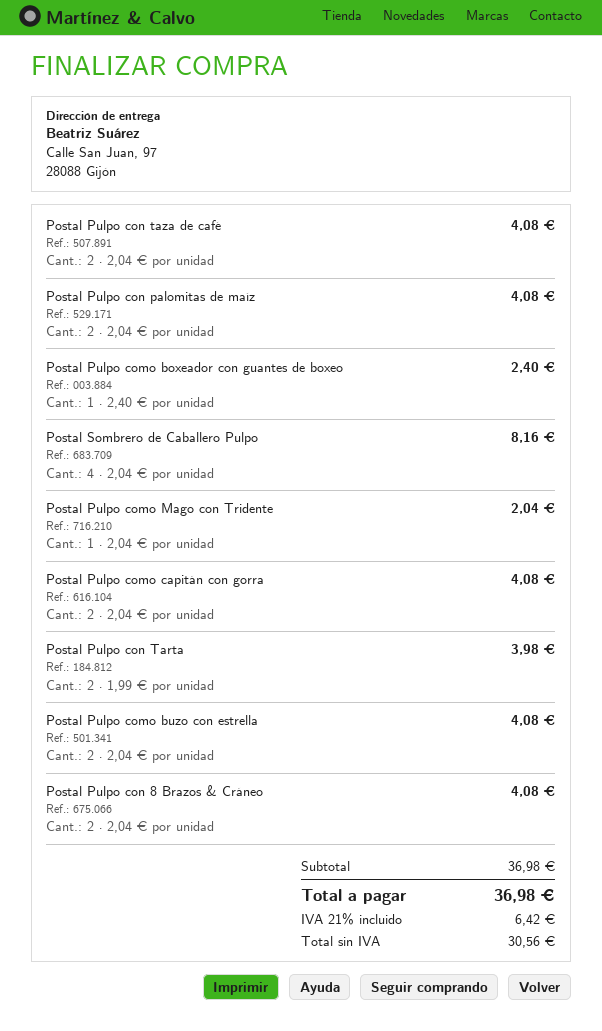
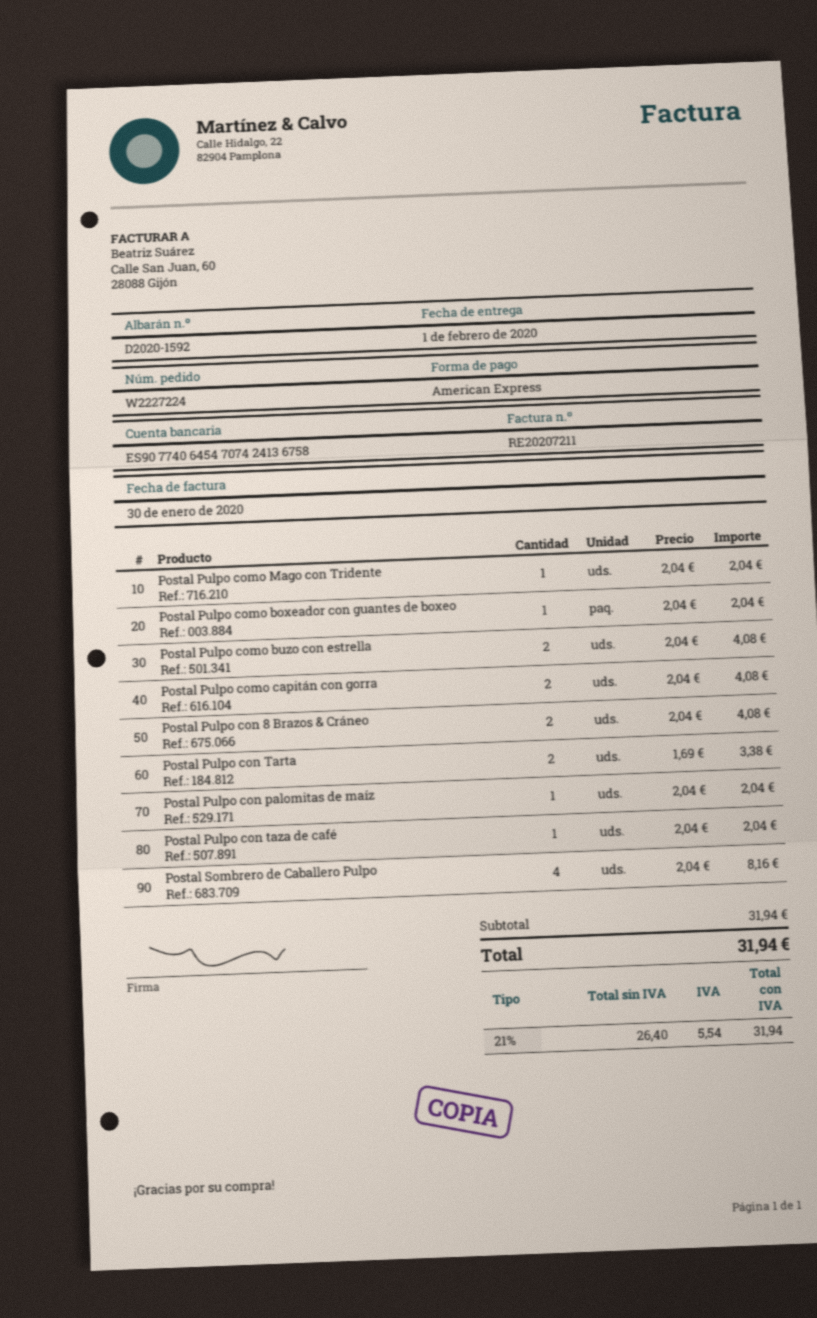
Postal Pulpo con taza de café: 2 x 2.04 = 4.08 -> 1 x 2.04 = 2.04
Postal Pulpo con palomitas de maíz: 2 x 2.04 = 4.08 -> 1 x 2.04 = 2.04
Postal Pulpo como boxeador con guantes de boxeo: 1 x 2.40 = 2.40 -> 1 x 2.04 = 2.04
Postal Pulpo con Tarta: 2 x 1.99 = 3.98 -> 2 x 1.69 = 3.38
subtotal: 36.98 -> 31.94
net: 30.56 -> 26.40
tax: 21% = 6.42 -> 21% = 5.54
total: 36.98 -> 31.94

